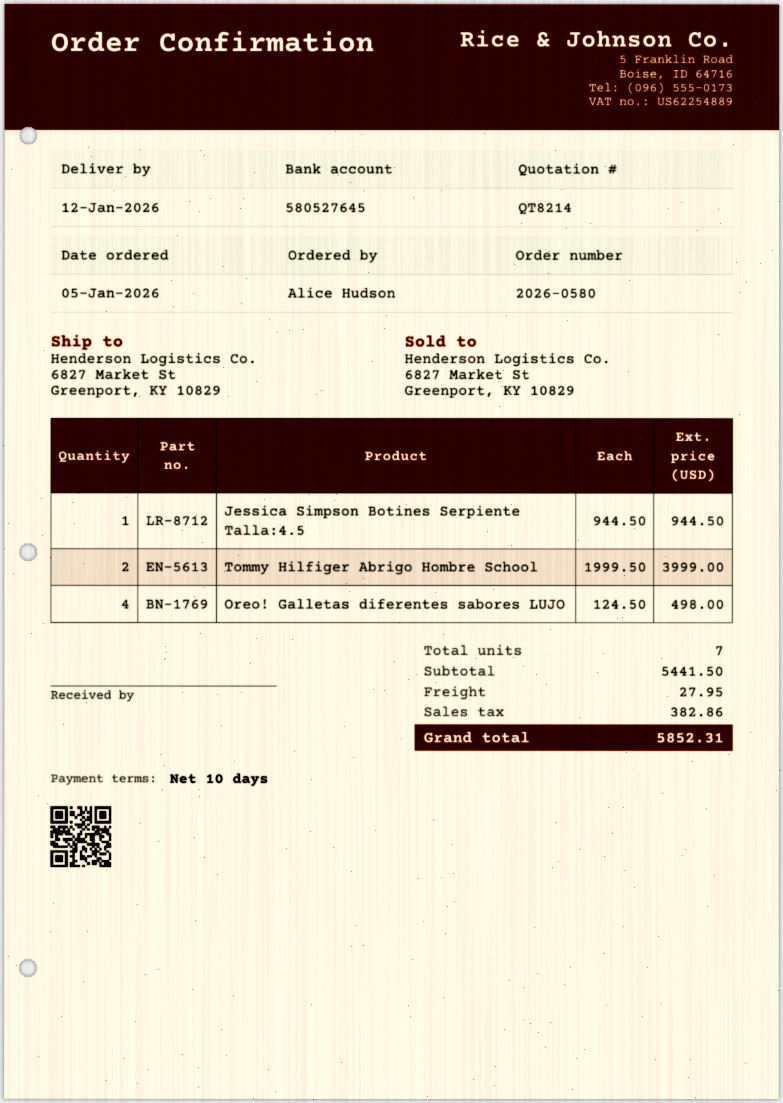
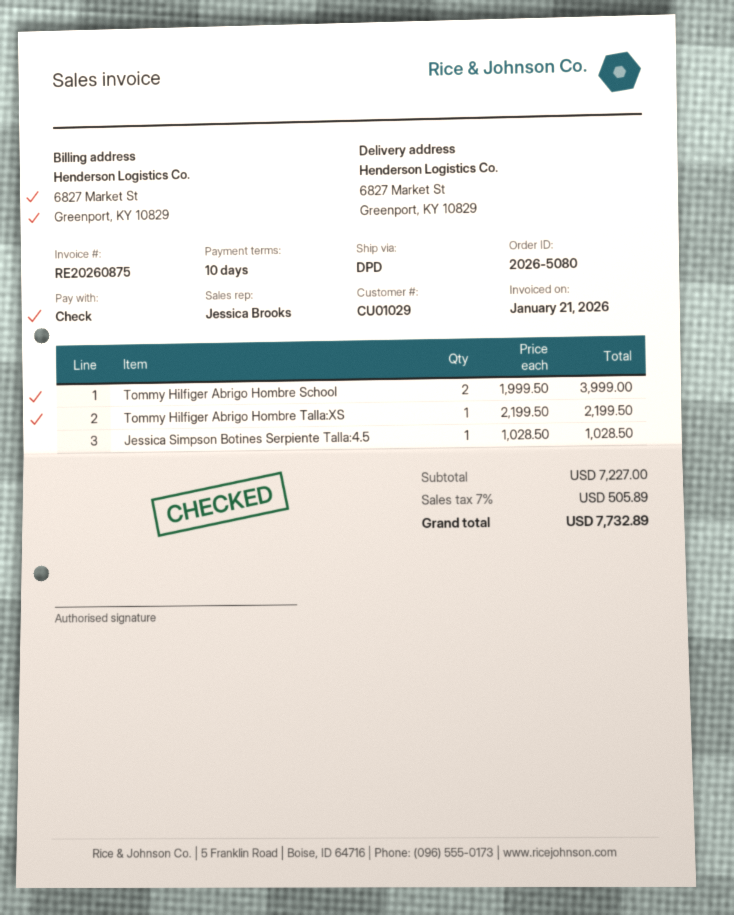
order number: 2026-0580 -> 2026-5080
Jessica Simpson Botines Serpiente Talla:4.5: 1 x 944.50 = 944.50 -> 1 x 1028.50 = 1028.50
Oreo! Galletas diferentes sabores LUJO: 4 x 124.50 = 498.00 -> none
Tommy Hilfiger Abrigo Hombre Talla:XS: none -> 1 x 2199.50 = 2199.50
subtotal: 5441.50 -> 7227.00
shipping: 27.95 -> none
tax: 382.86 -> 505.89
total: 5852.31 -> 7732.89

